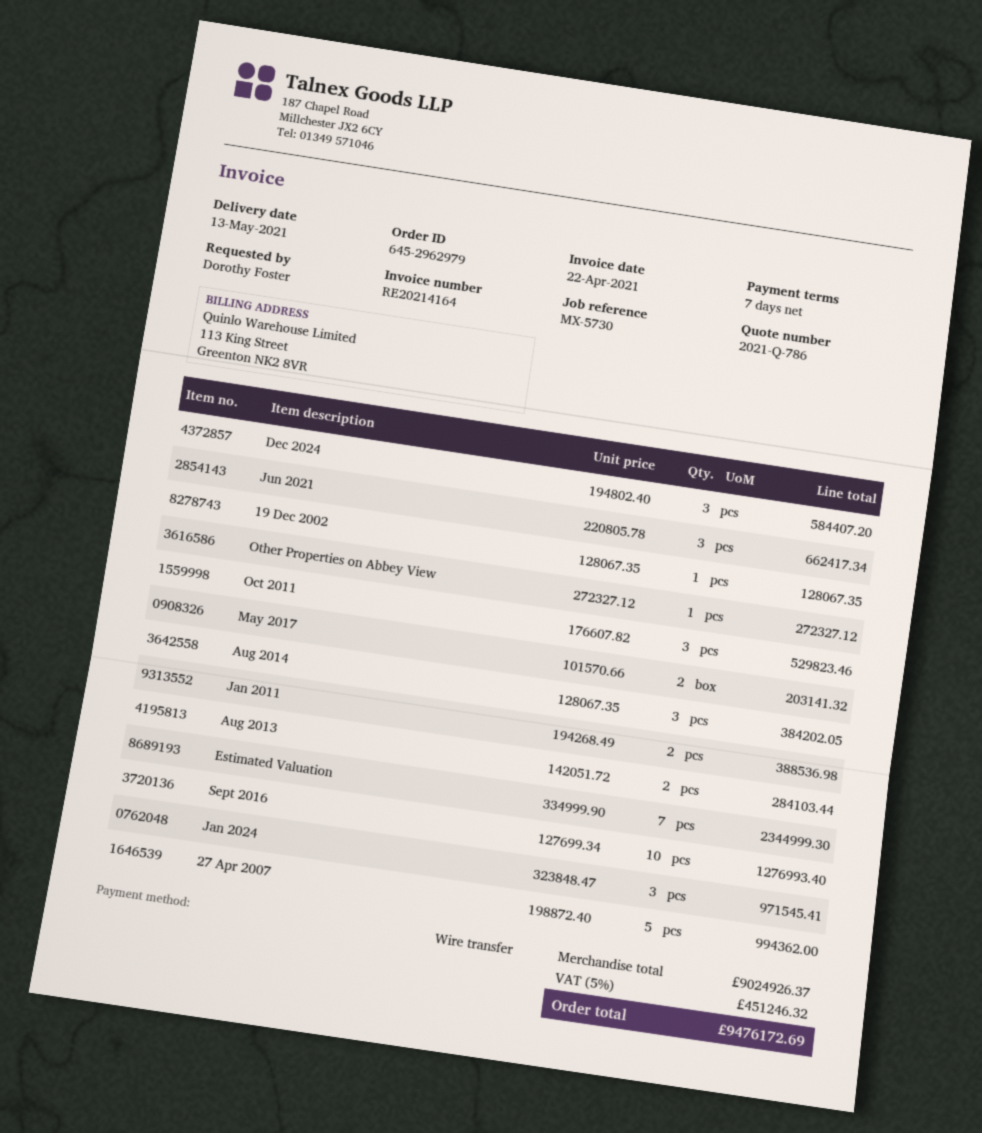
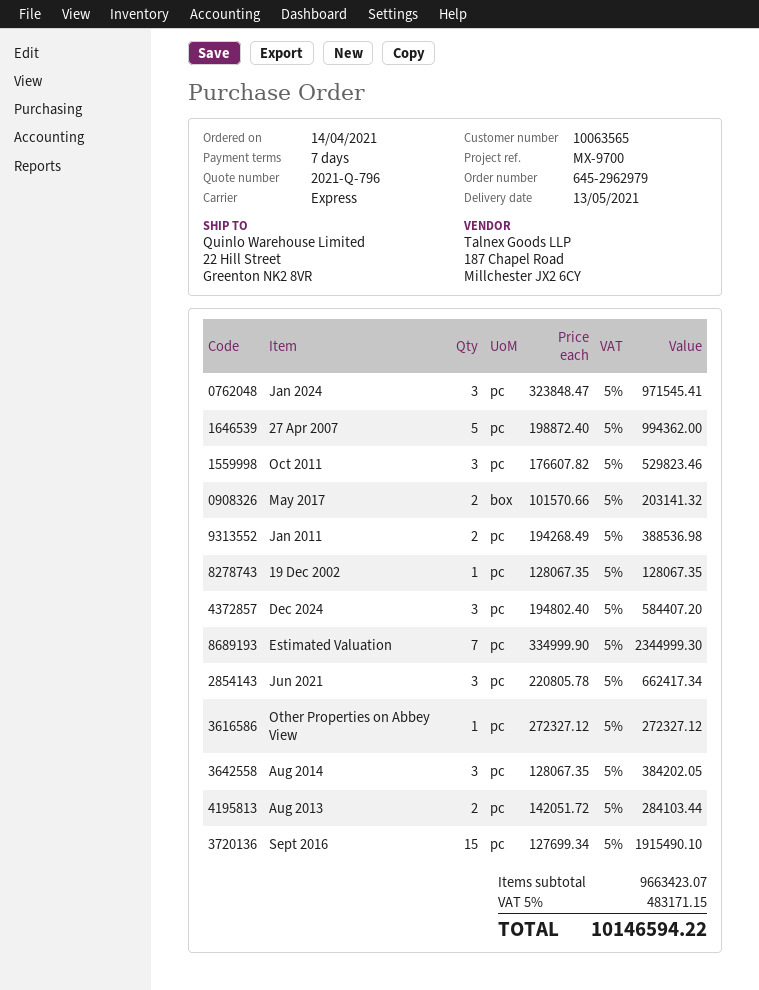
quote number: 2021-Q-786 -> 2021-Q-796
reference: MX-5730 -> MX-9700
Sept 2016: 10 x 127699.34 = 1276993.40 -> 15 x 127699.34 = 1915490.10
subtotal: 9024926.37 -> 9663423.07
tax: 5% = 451246.32 -> 5% = 483171.15
total: 9476172.69 -> 10146594.22

